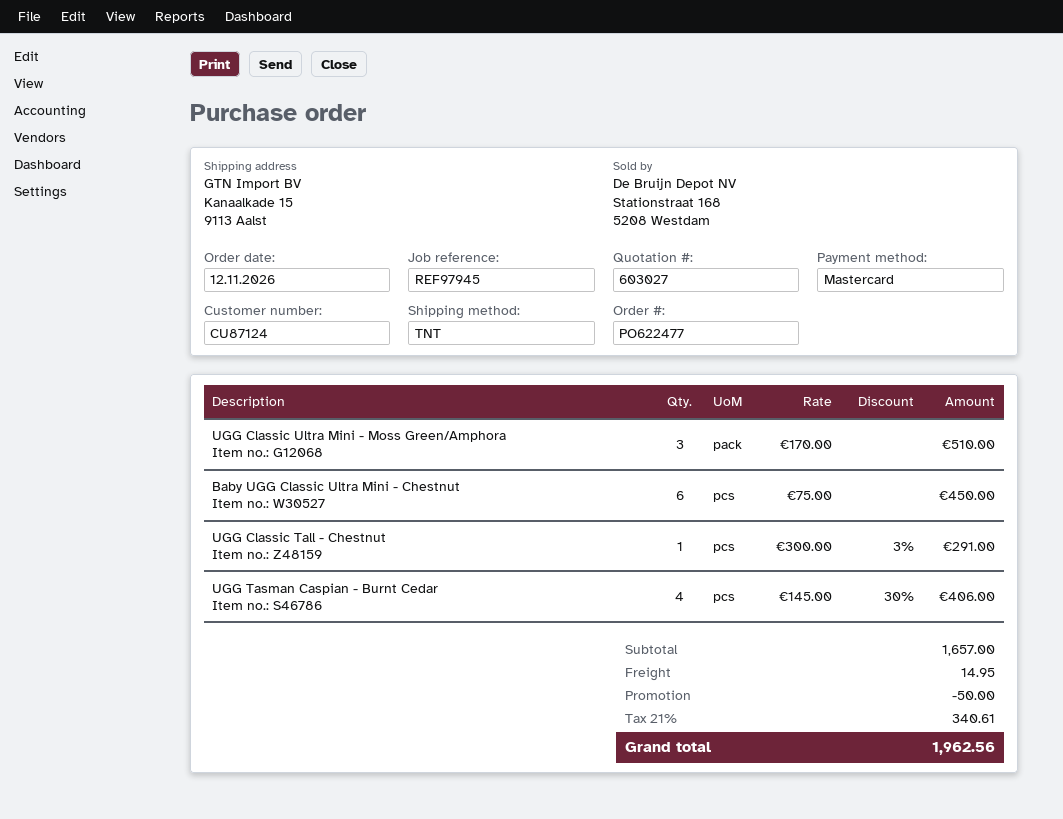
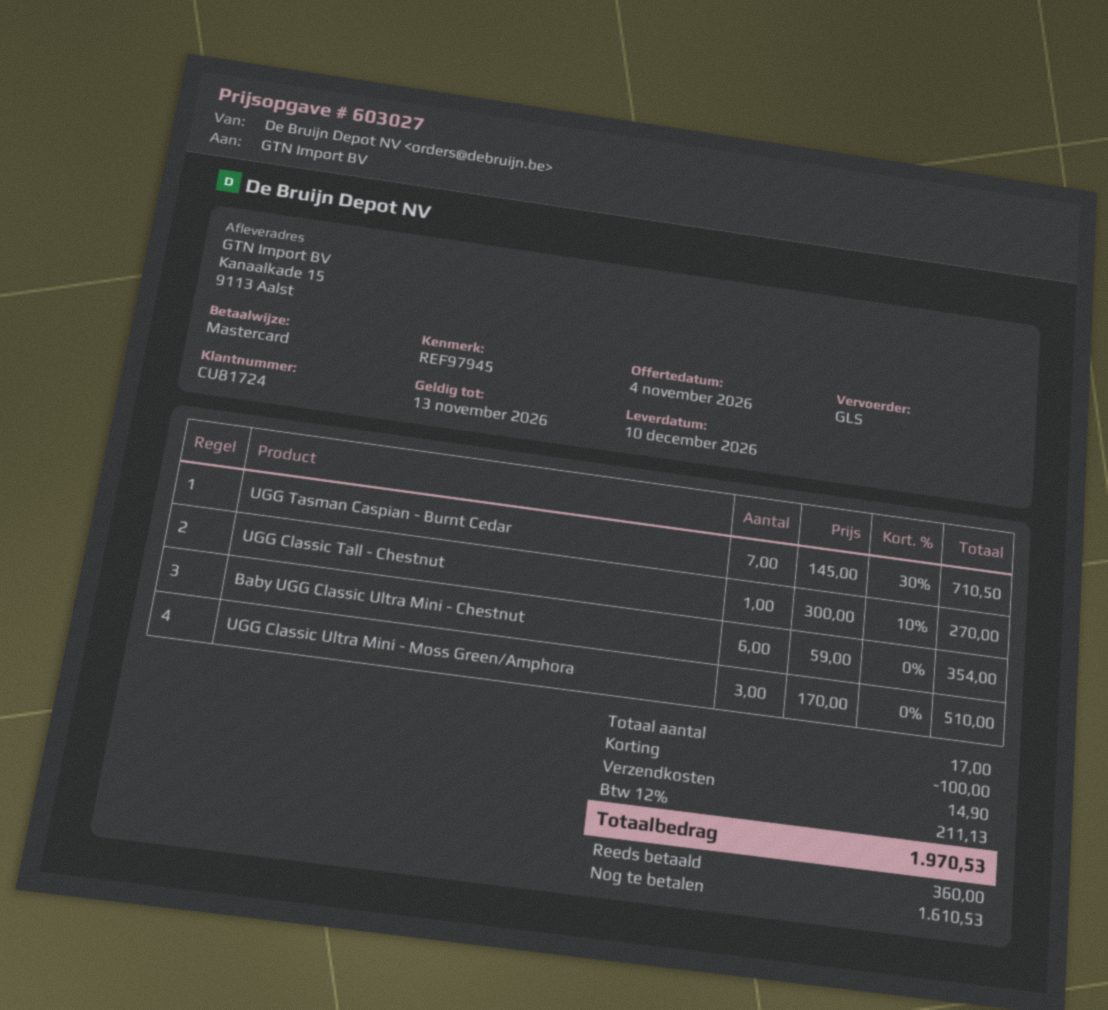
customer number: CU87124 -> CU81724
shipping method: TNT -> GLS
Baby UGG Classic Ultra Mini - Chestnut: 6 x 75.00 = 450.00 -> 6 x 59.00 = 354.00
UGG Classic Tall - Chestnut: 1 x 300.00 - 3% = 291.00 -> 1 x 300.00 - 10% = 270.00
UGG Tasman Caspian - Burnt Cedar: 4 x 145.00 - 30% = 406.00 -> 7 x 145.00 - 30% = 710.50
discount: 50.00 -> 100.00
shipping: 14.95 -> 14.90
tax: 21% = 340.61 -> 12% = 211.13
total: 1962.56 -> 1970.53

